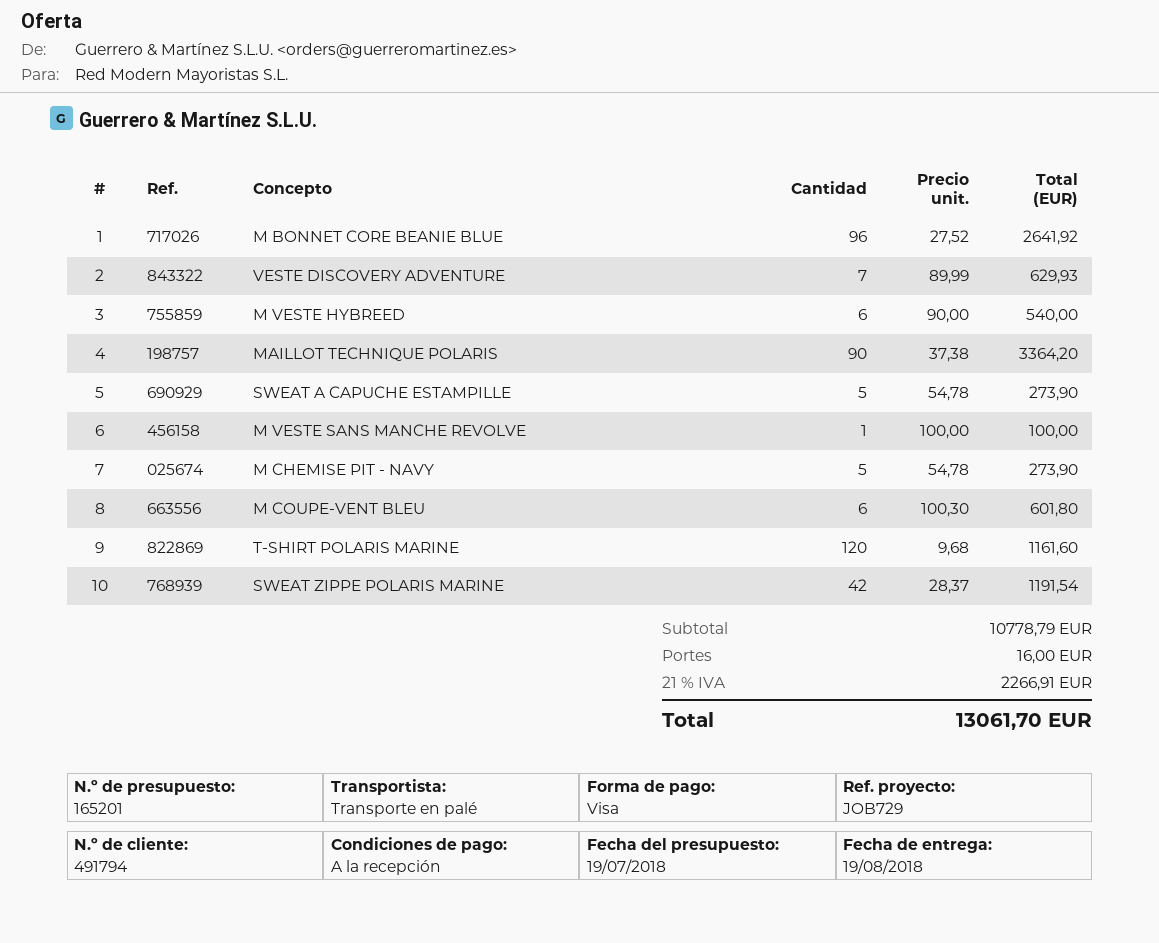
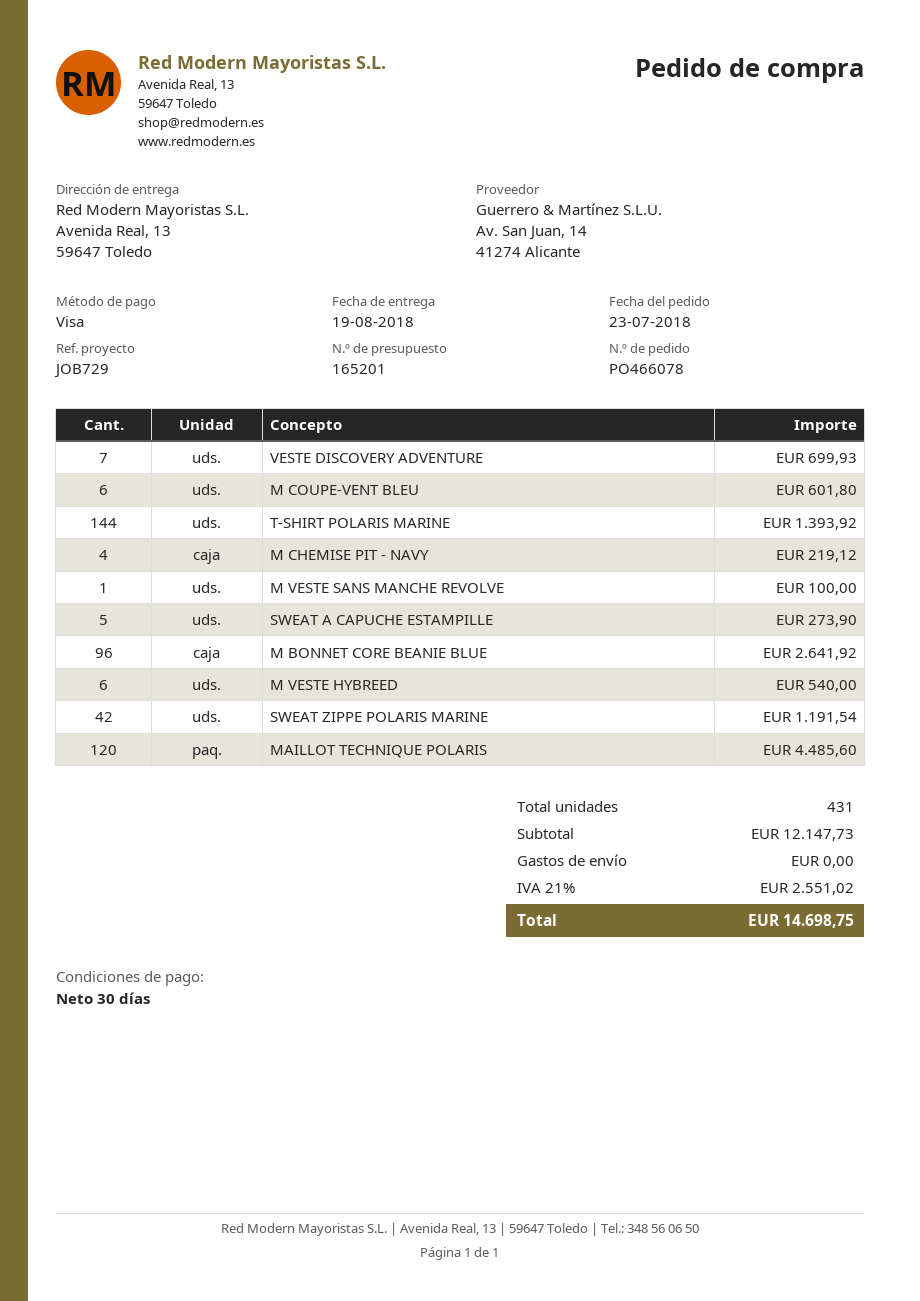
payment terms: on receipt -> 30 days
VESTE DISCOVERY ADVENTURE: 7 for 629.93 -> 7 for 699.93
MAILLOT TECHNIQUE POLARIS: 90 for 3364.20 -> 120 for 4485.60
M CHEMISE PIT - NAVY: 5 for 273.90 -> 4 for 219.12
T-SHIRT POLARIS MARINE: 120 for 1161.60 -> 144 for 1393.92
subtotal: 10778.79 -> 12147.73
shipping: 16.00 -> 0.00
tax: 21% = 2266.91 -> 21% = 2551.02
total: 13061.70 -> 14698.75

